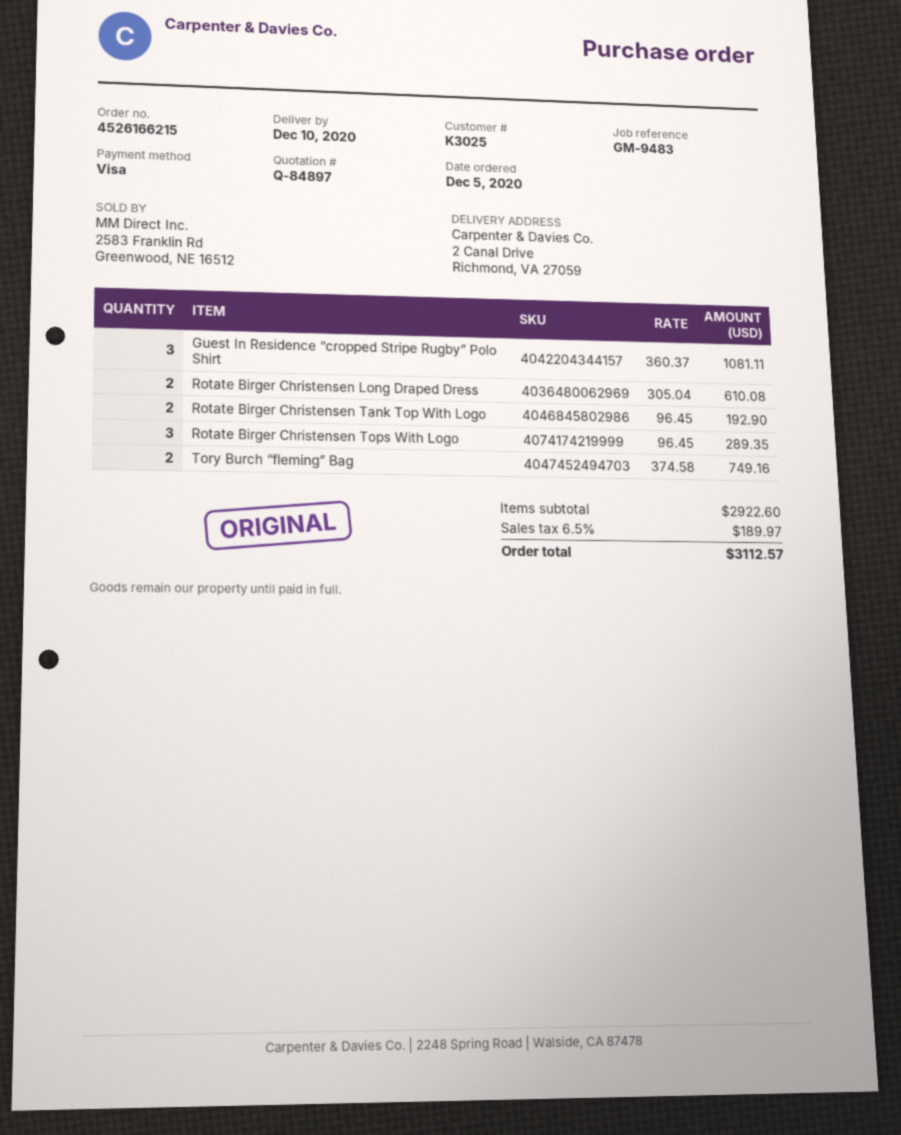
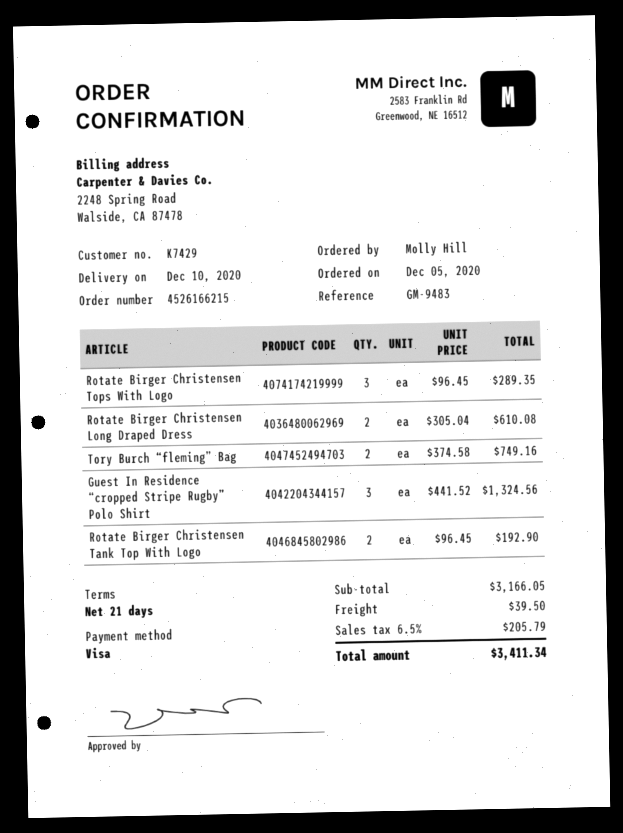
customer number: K3025 -> K7429
Guest In Residence “cropped Stripe Rugby” Polo Shirt: 3 x 360.37 = 1081.11 -> 3 x 441.52 = 1324.56
subtotal: 2922.60 -> 3166.05
shipping: none -> 39.50
tax: 6.5% = 189.97 -> 6.5% = 205.79
total: 3112.57 -> 3411.34

